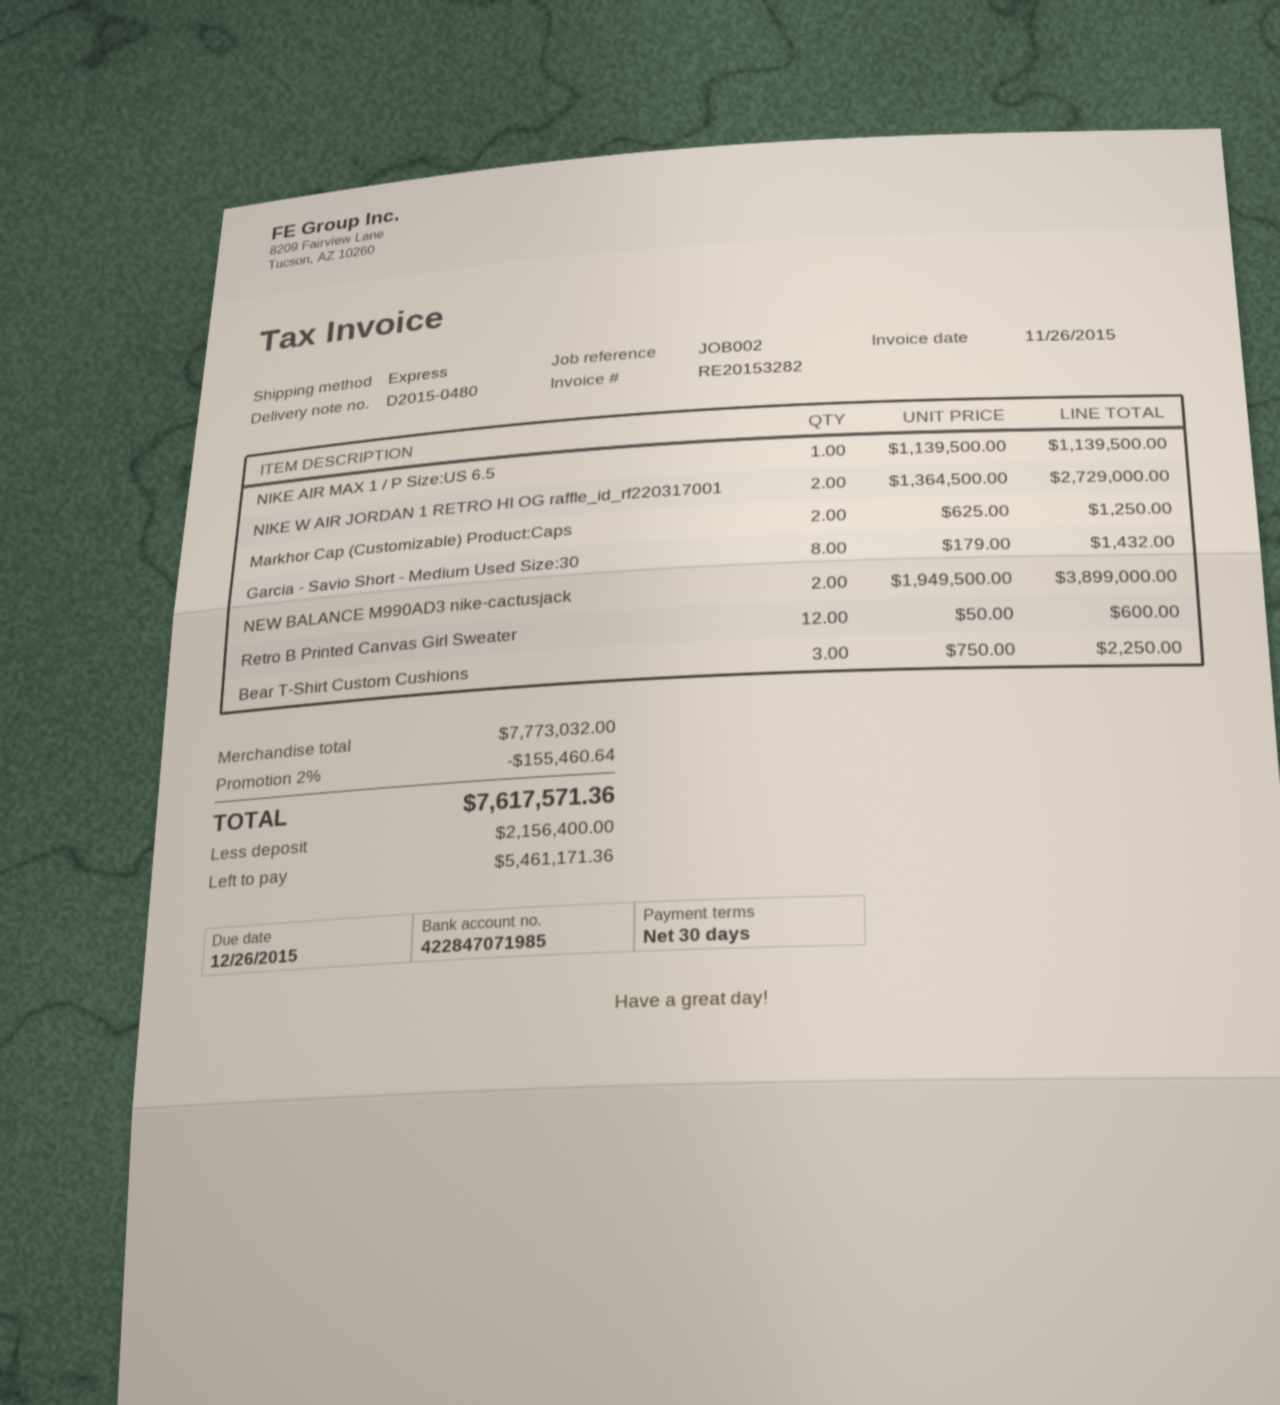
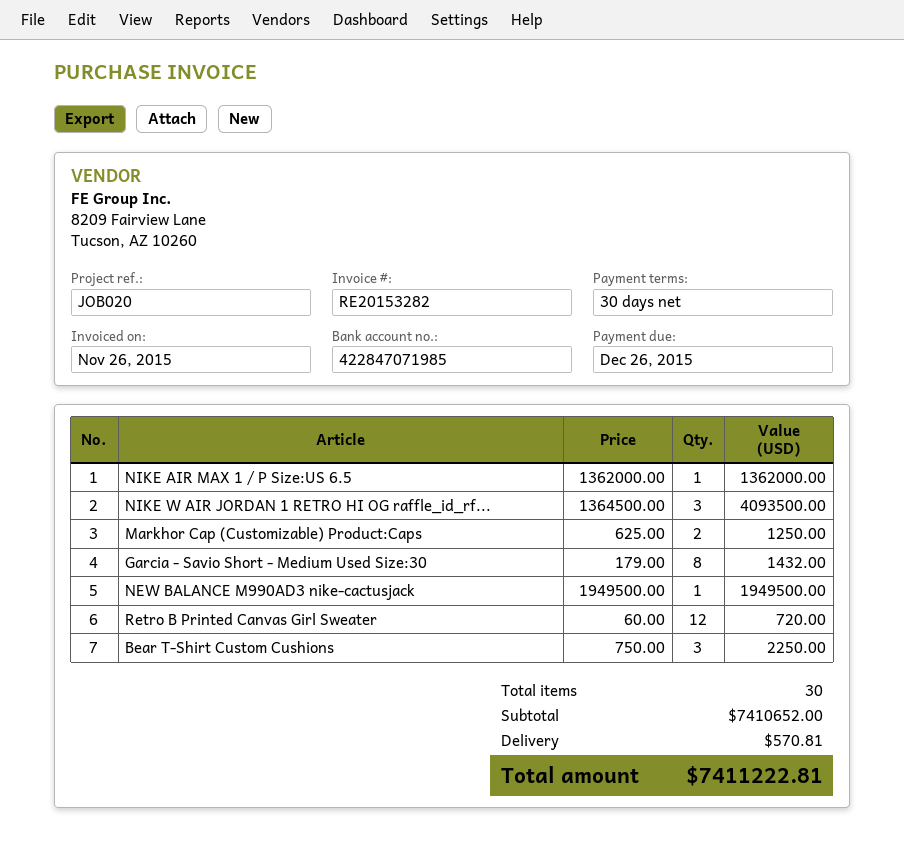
reference: JOB002 -> JOB020
NIKE AIR MAX 1 / P Size:US 6.5: 1 x 1139500.00 = 1139500.00 -> 1 x 1362000.00 = 1362000.00
NIKE W AIR JORDAN 1 RETRO HI OG raffle_id_rf220317001: 2 x 1364500.00 = 2729000.00 -> 3 x 1364500.00 = 4093500.00
NEW BALANCE M990AD3 nike-cactusjack: 2 x 1949500.00 = 3899000.00 -> 1 x 1949500.00 = 1949500.00
Retro B Printed Canvas Girl Sweater: 12 x 50.00 = 600.00 -> 12 x 60.00 = 720.00
subtotal: 7773032.00 -> 7410652.00
discount: 2% = 155460.64 -> none
shipping: none -> 570.81
total: 7617571.36 -> 7411222.81

